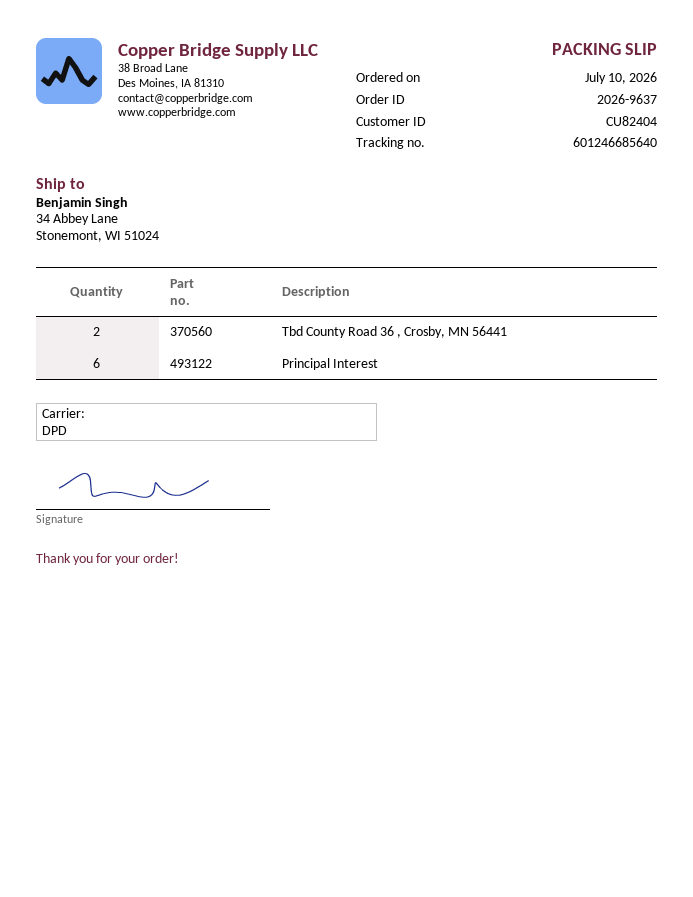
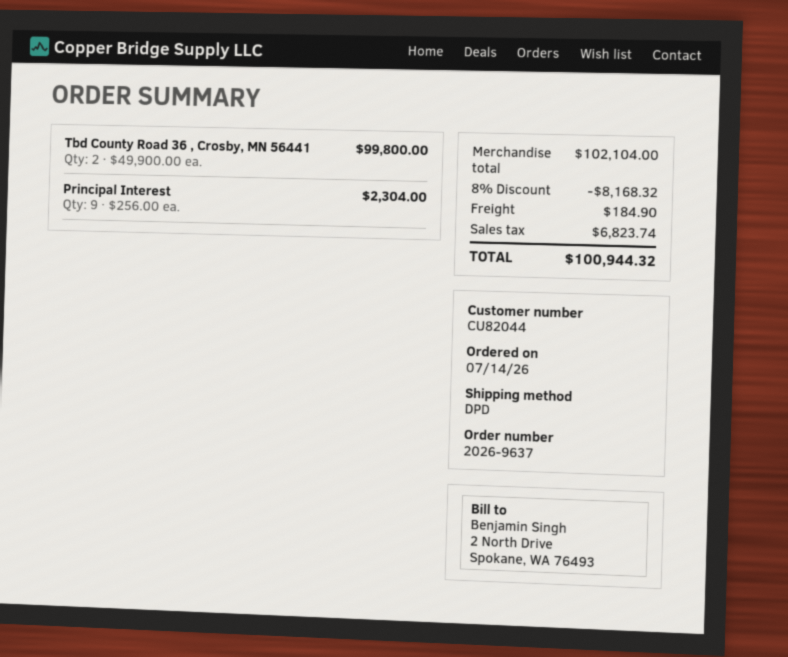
order date: 2026-07-10 -> 2026-07-14
customer number: CU82404 -> CU82044
Principal Interest: 6 -> 9

